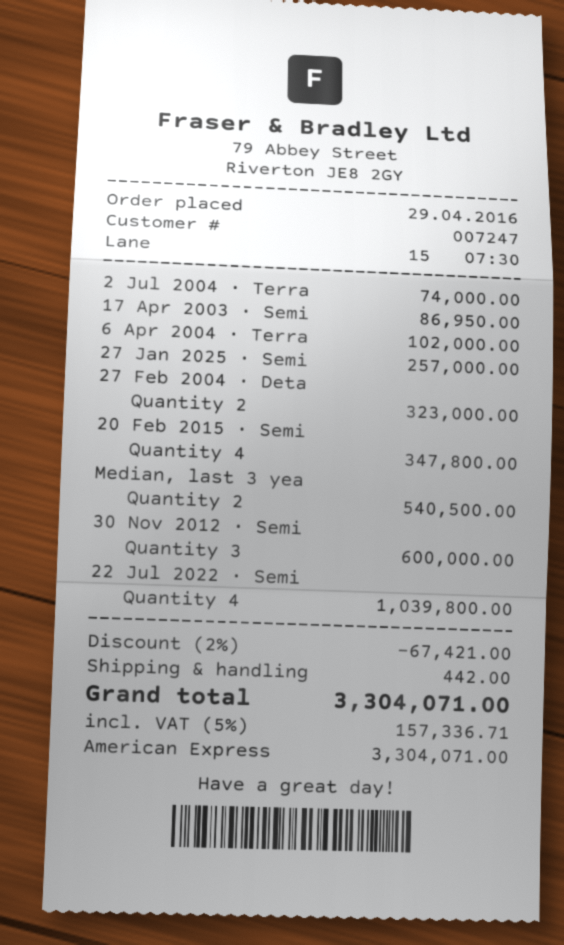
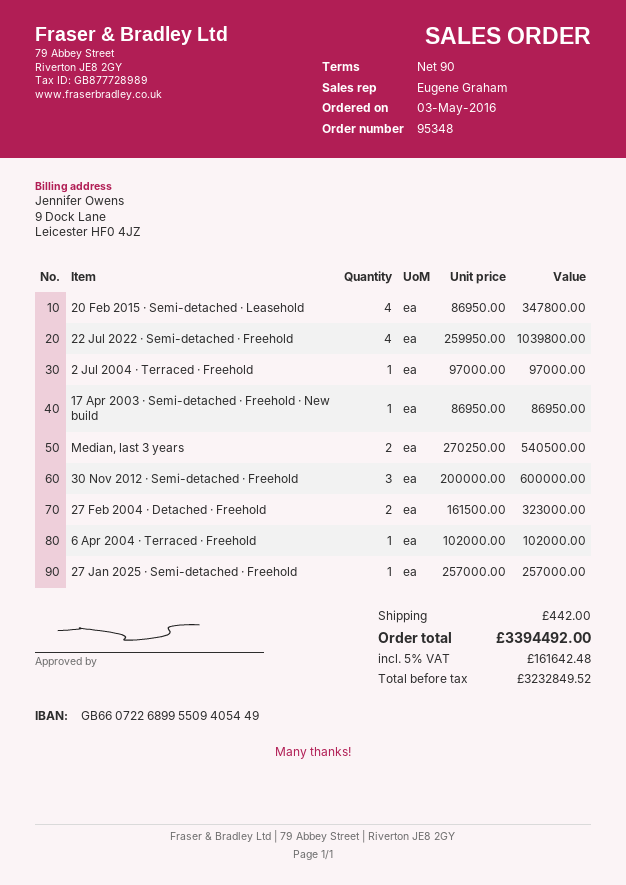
order date: 2016-04-29 -> 2016-05-03
2 Jul 2004 · Terra: 1 for 74000.00 -> 1 for 97000.00
discount: 2% = 67421.00 -> none
tax: 5% = 157336.71 -> 5% = 161642.48
total: 3304071.00 -> 3394492.00

